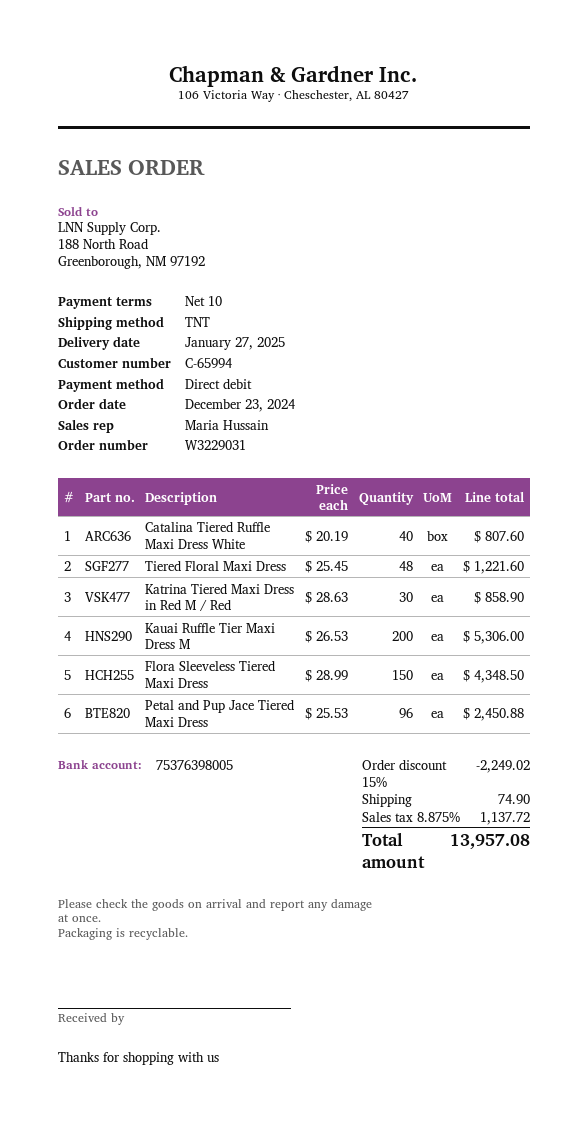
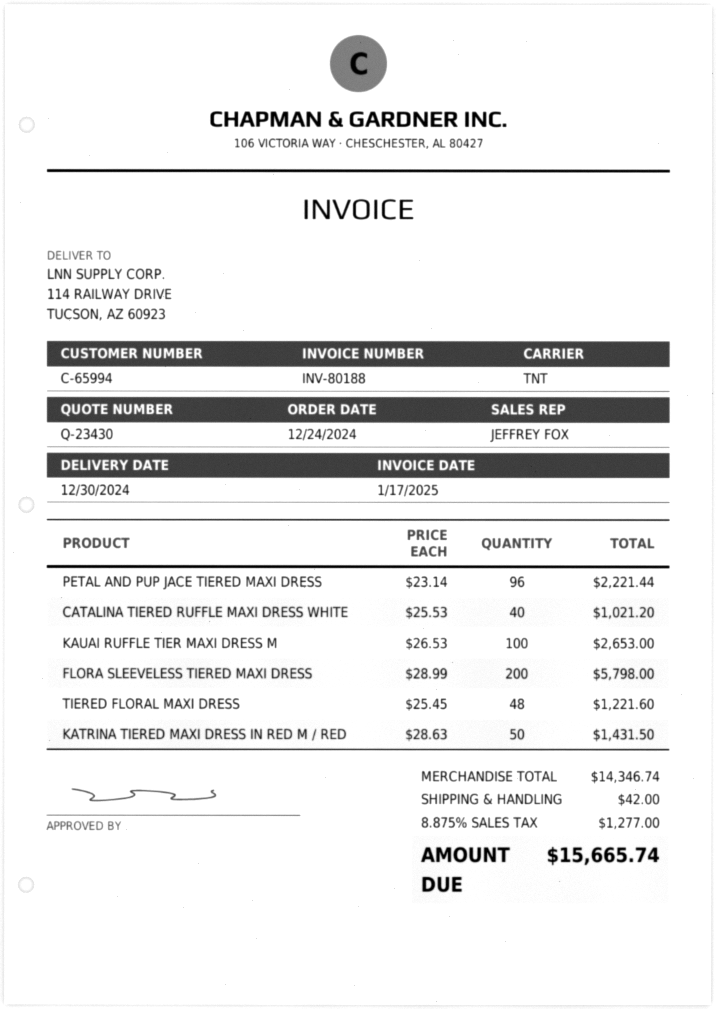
order date: 2024-12-23 -> 2024-12-24
delivery date: 2025-01-27 -> 2024-12-30
sales rep: Maria Hussain -> JEFFREY FOX
Catalina Tiered Ruffle Maxi Dress White: 40 x 20.19 = 807.60 -> 40 x 25.53 = 1021.20
Katrina Tiered Maxi Dress in Red M / Red: 30 x 28.63 = 858.90 -> 50 x 28.63 = 1431.50
Kauai Ruffle Tier Maxi Dress M: 200 x 26.53 = 5306.00 -> 100 x 26.53 = 2653.00
Flora Sleeveless Tiered Maxi Dress: 150 x 28.99 = 4348.50 -> 200 x 28.99 = 5798.00
Petal and Pup Jace Tiered Maxi Dress: 96 x 25.53 = 2450.88 -> 96 x 23.14 = 2221.44
discount: 15% = 2249.02 -> none
shipping: 74.90 -> 42.00
tax: 8.875% = 1137.72 -> 8.875% = 1277.00
total: 13957.08 -> 15665.74

